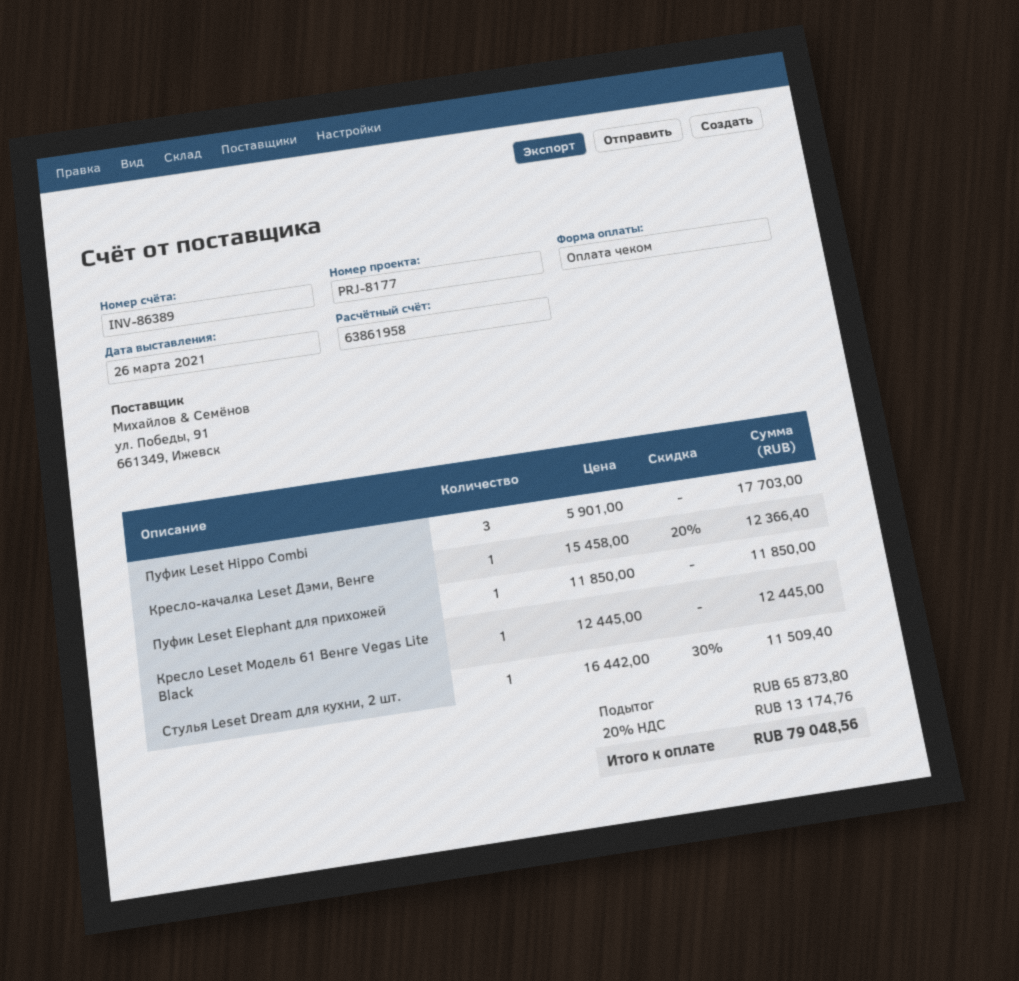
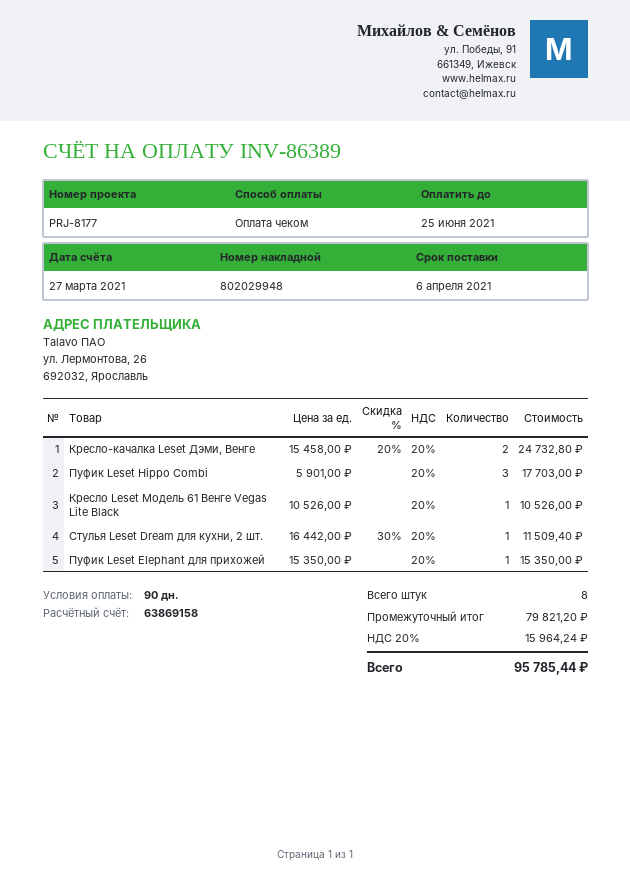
invoice date: 2021-03-26 -> 2021-03-27
bank account: 63861958 -> 63869158
Кресло-качалка Leset Дэми, Венге: 1 x 15458.00 - 20% = 12366.40 -> 2 x 15458.00 - 20% = 24732.80
Пуфик Leset Elephant для прихожей: 1 x 11850.00 = 11850.00 -> 1 x 15350.00 = 15350.00
Кресло Leset Модель 61 Венге Vegas Lite Black: 1 x 12445.00 = 12445.00 -> 1 x 10526.00 = 10526.00
subtotal: 65873.80 -> 79821.20
tax: 20% = 13174.76 -> 20% = 15964.24
total: 79048.56 -> 95785.44

